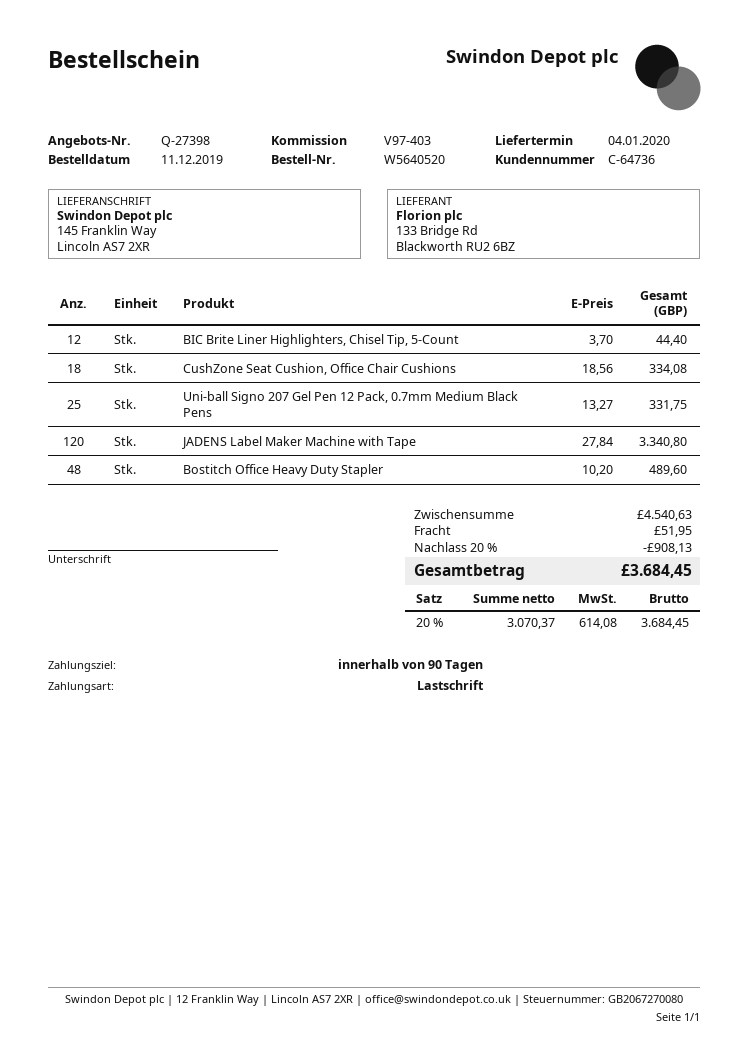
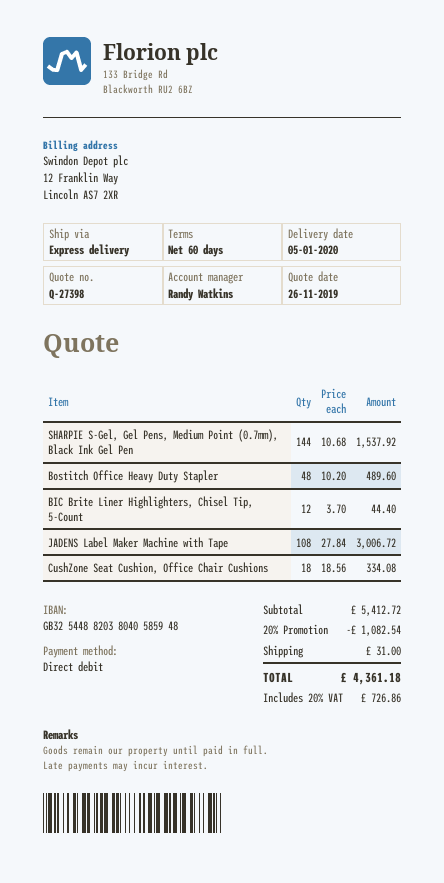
delivery date: 2020-01-04 -> 2020-01-05
payment terms: 90 days -> 60 days
Uni-ball Signo 207 Gel Pen 12 Pack, 0.7mm Medium Black Pens: 25 x 13.27 = 331.75 -> none
JADENS Label Maker Machine with Tape: 120 x 27.84 = 3340.80 -> 108 x 27.84 = 3006.72
SHARPIE S-Gel, Gel Pens, Medium Point (0.7mm), Black Ink Gel Pen: none -> 144 x 10.68 = 1537.92
subtotal: 4540.63 -> 5412.72
discount: 20% = 908.13 -> 20% = 1082.54
shipping: 51.95 -> 31.00
tax: 20% = 614.08 -> 20% = 726.86
total: 3684.45 -> 4361.18

